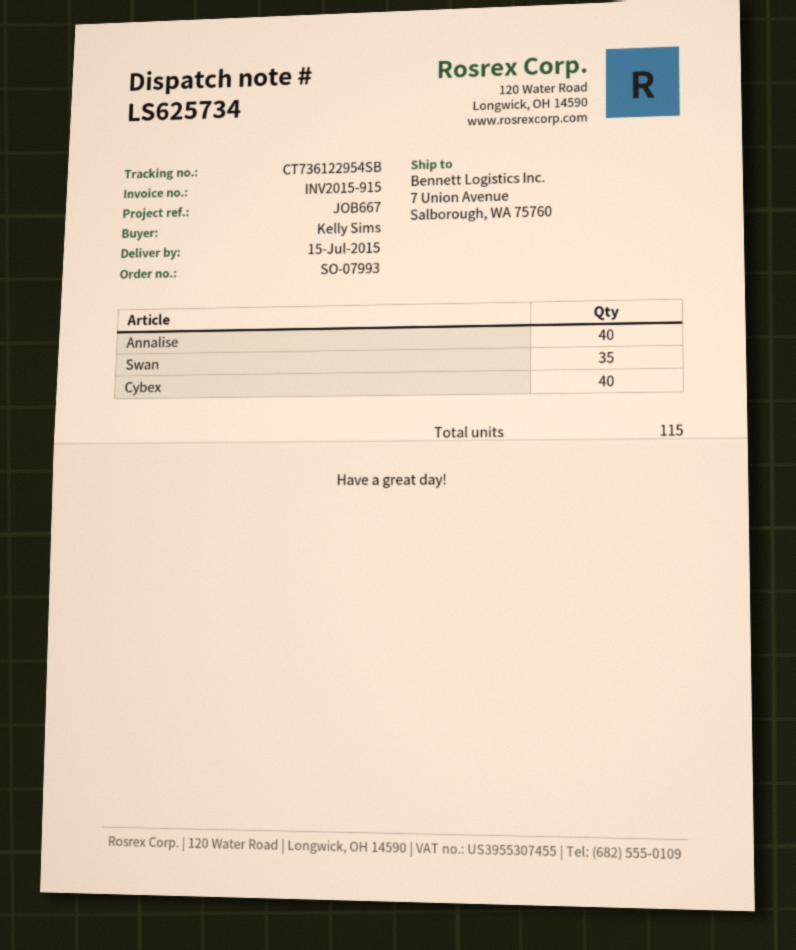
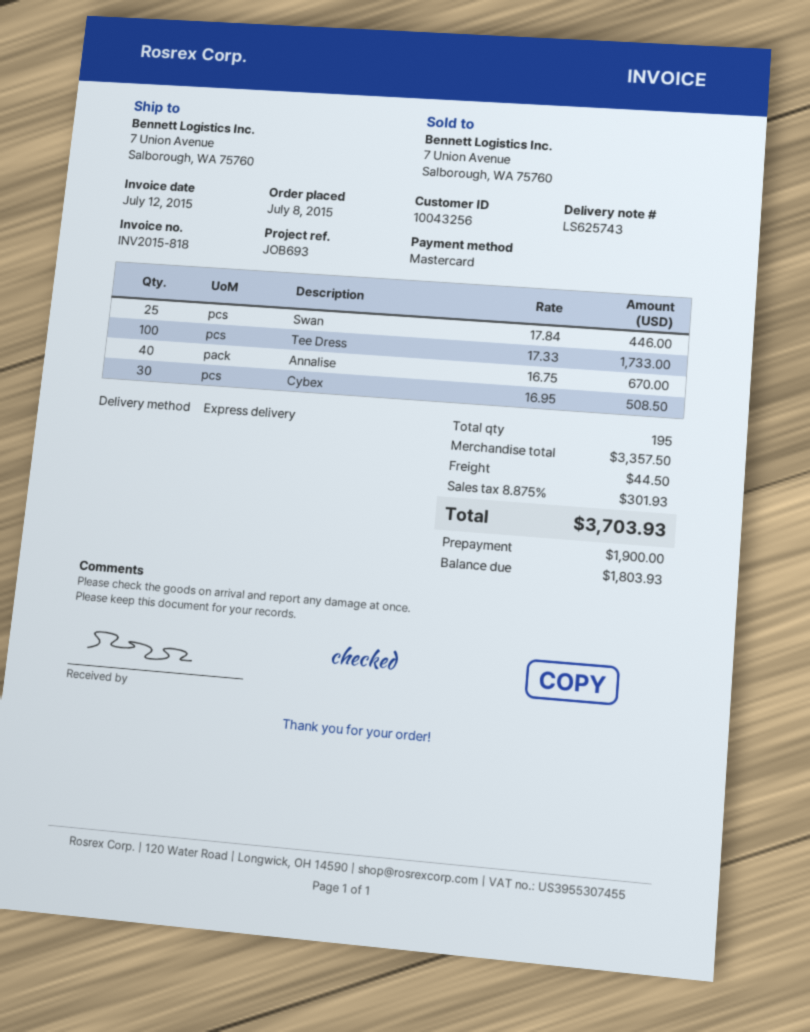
delivery note number: LS625734 -> LS625743
invoice number: INV2015-915 -> INV2015-818
reference: JOB667 -> JOB693
Swan: 35 -> 25
Cybex: 40 -> 30
Tee Dress: none -> 100
total quantity: 115 -> 195

